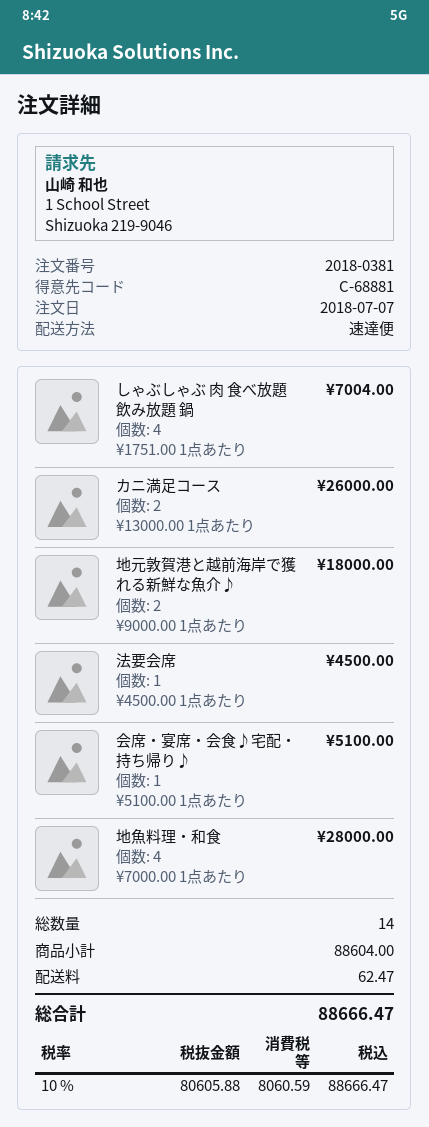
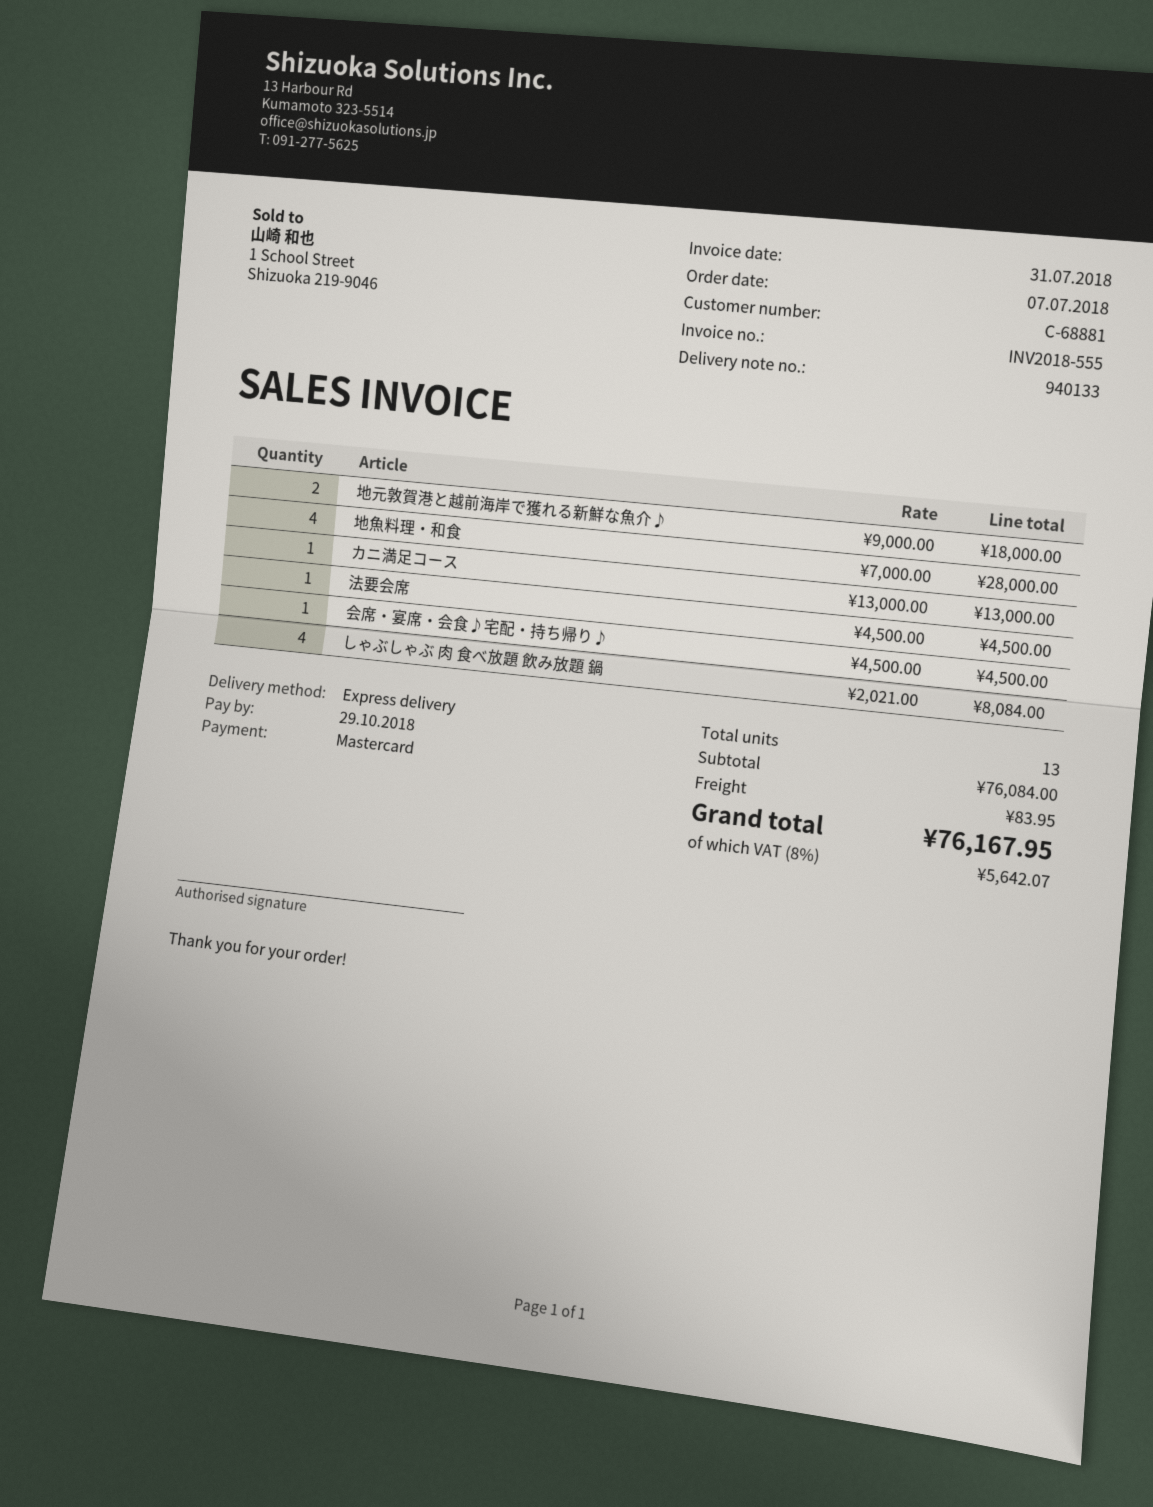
しゃぶしゃぶ 肉 食べ放題 飲み放題 鍋: 4 x 1751.00 = 7004.00 -> 4 x 2021.00 = 8084.00
カニ満足コース: 2 x 13000.00 = 26000.00 -> 1 x 13000.00 = 13000.00
会席・宴席・会食♪宅配・持ち帰り♪: 1 x 5100.00 = 5100.00 -> 1 x 4500.00 = 4500.00
total quantity: 14 -> 13
subtotal: 88604.00 -> 76084.00
shipping: 62.47 -> 83.95
tax: 10% = 8060.59 -> 8% = 5642.07
total: 88666.47 -> 76167.95

